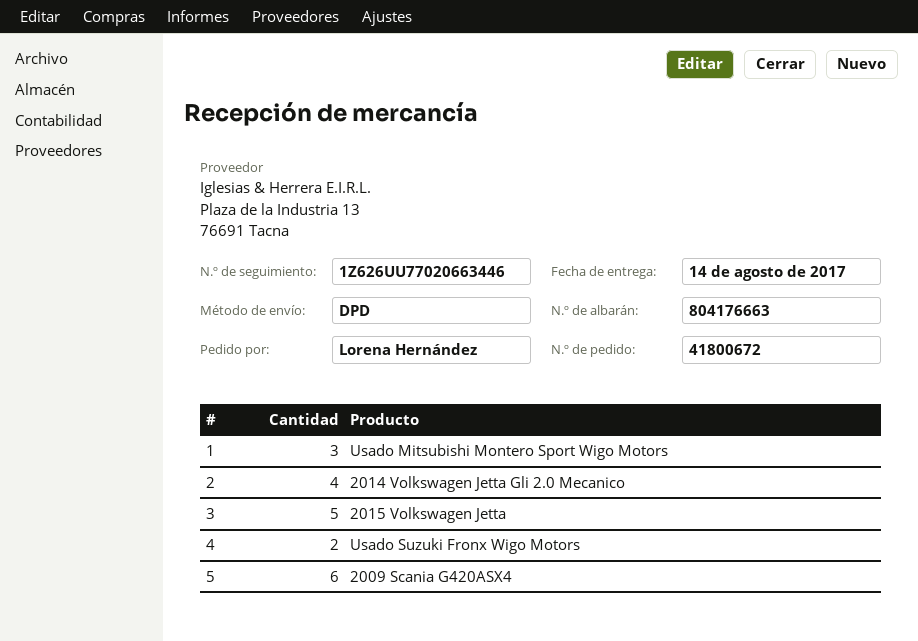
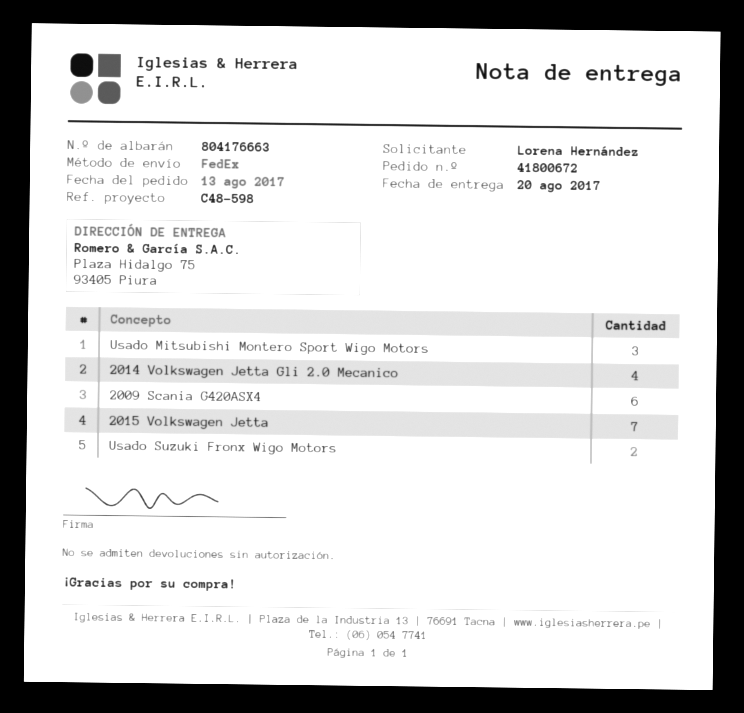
delivery date: 2017-08-14 -> 2017-08-20
shipping method: DPD -> FedEx
2015 Volkswagen Jetta: 5 -> 7

